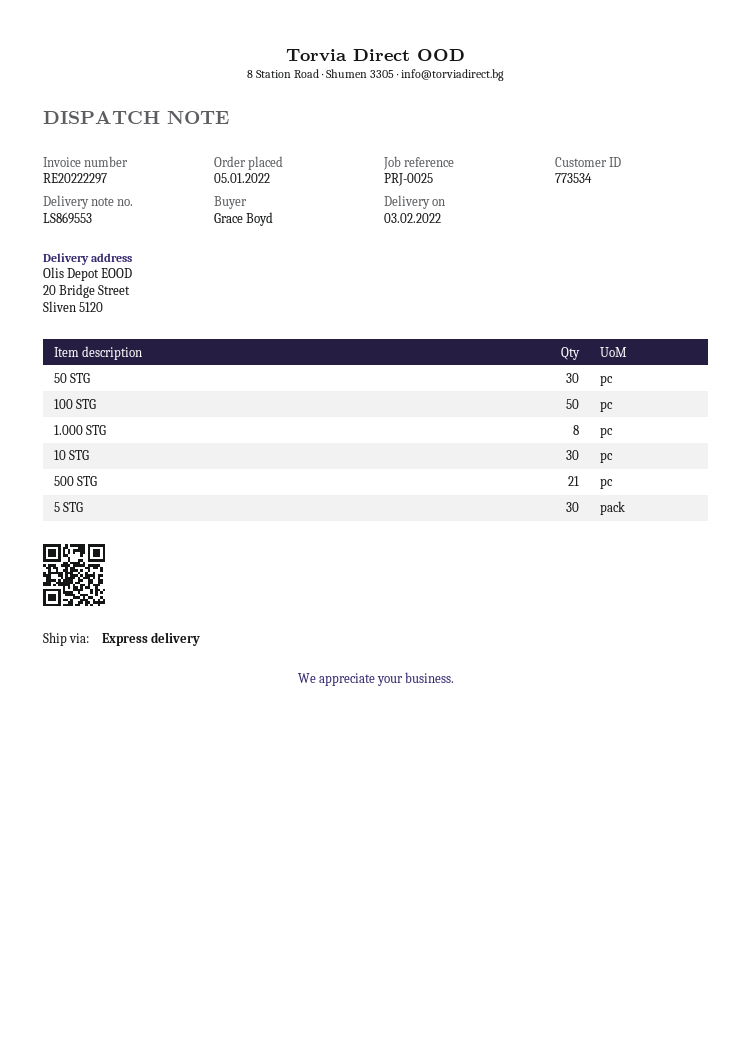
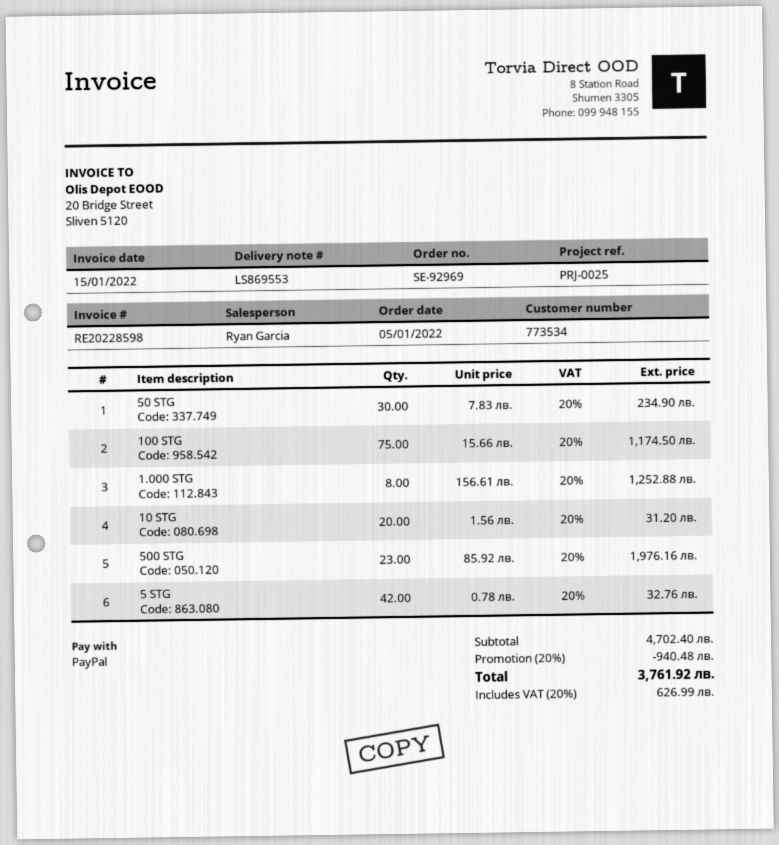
invoice number: RE20222297 -> RE20228598
100 STG: 50 -> 75
10 STG: 30 -> 20
500 STG: 21 -> 23
5 STG: 30 -> 42

